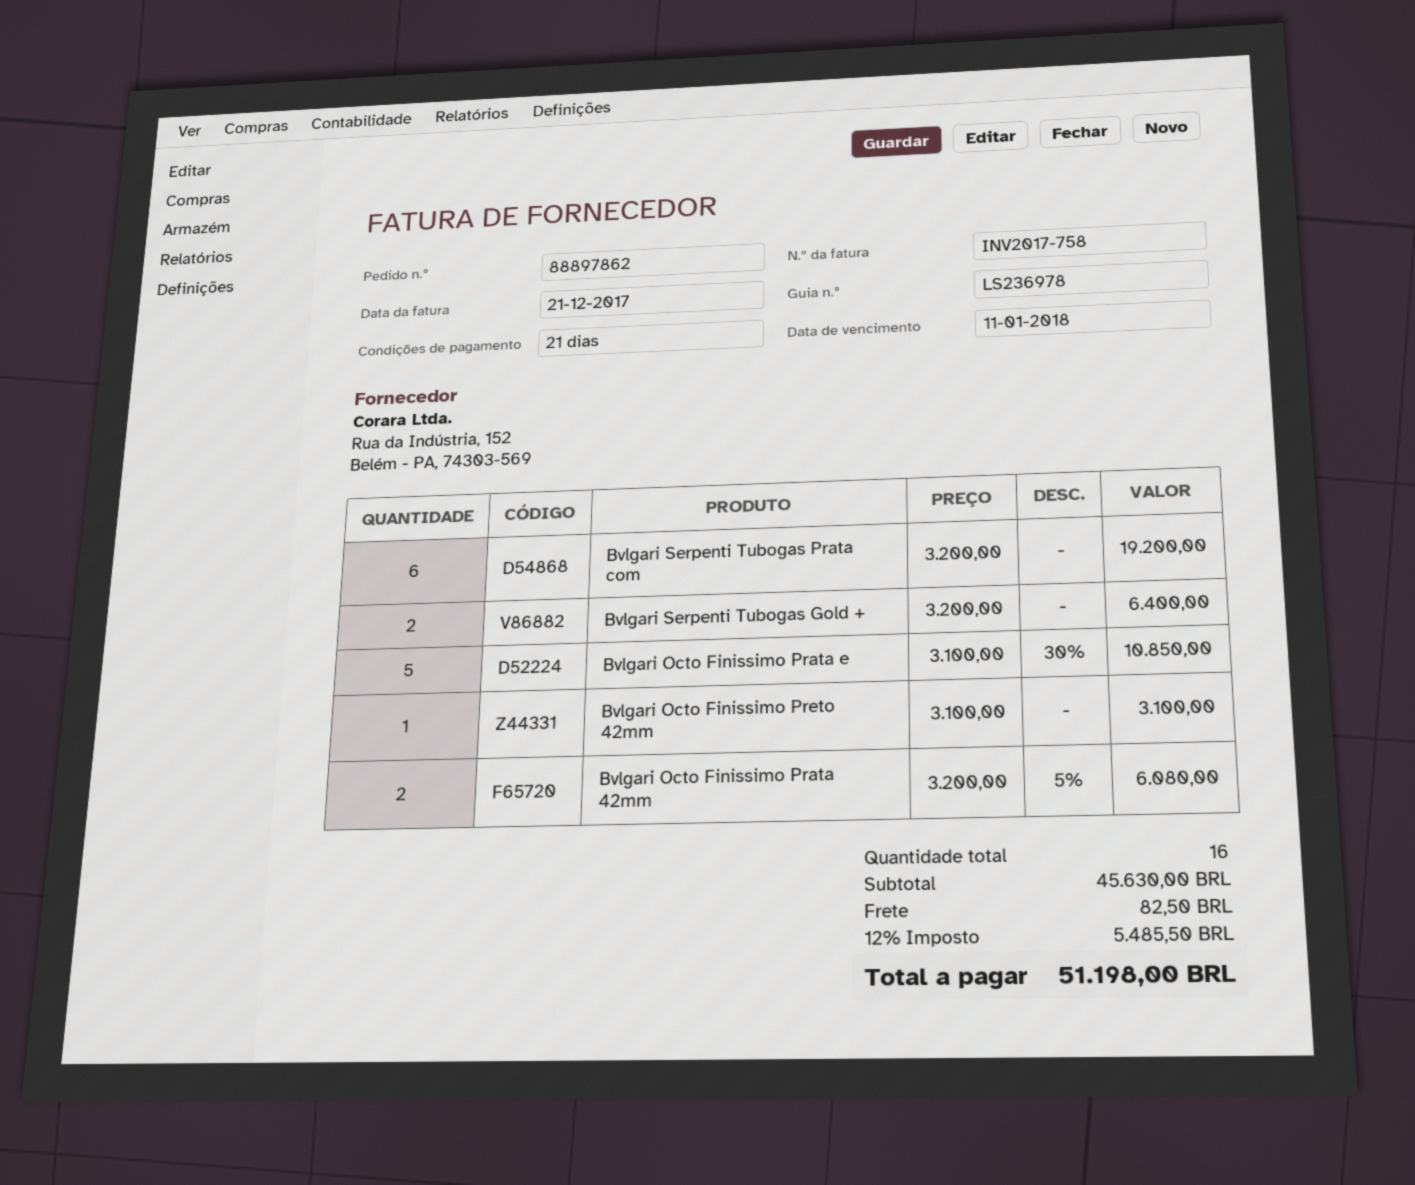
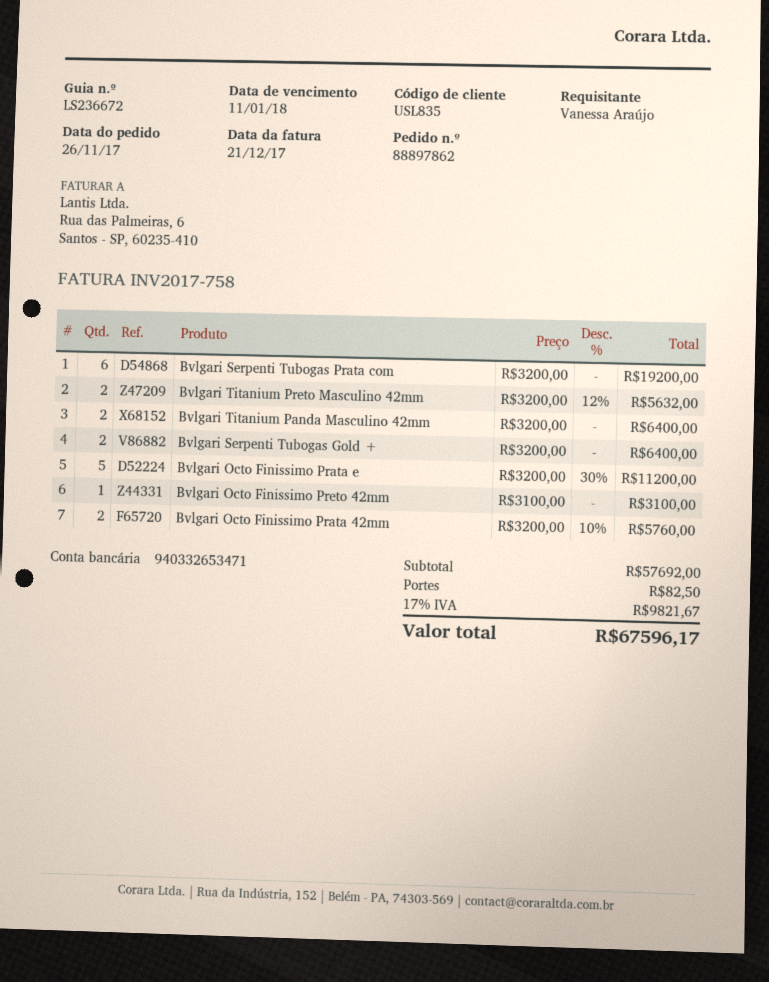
delivery note number: LS236978 -> LS236672
Bvlgari Octo Finissimo Prata e: 5 x 3100.00 - 30% = 10850.00 -> 5 x 3200.00 - 30% = 11200.00
Bvlgari Octo Finissimo Prata 42mm: 2 x 3200.00 - 5% = 6080.00 -> 2 x 3200.00 - 10% = 5760.00
Bvlgari Titanium Preto Masculino 42mm: none -> 2 x 3200.00 - 12% = 5632.00
Bvlgari Titanium Panda Masculino 42mm: none -> 2 x 3200.00 = 6400.00
subtotal: 45630.00 -> 57692.00
tax: 12% = 5485.50 -> 17% = 9821.67
total: 51198.00 -> 67596.17

